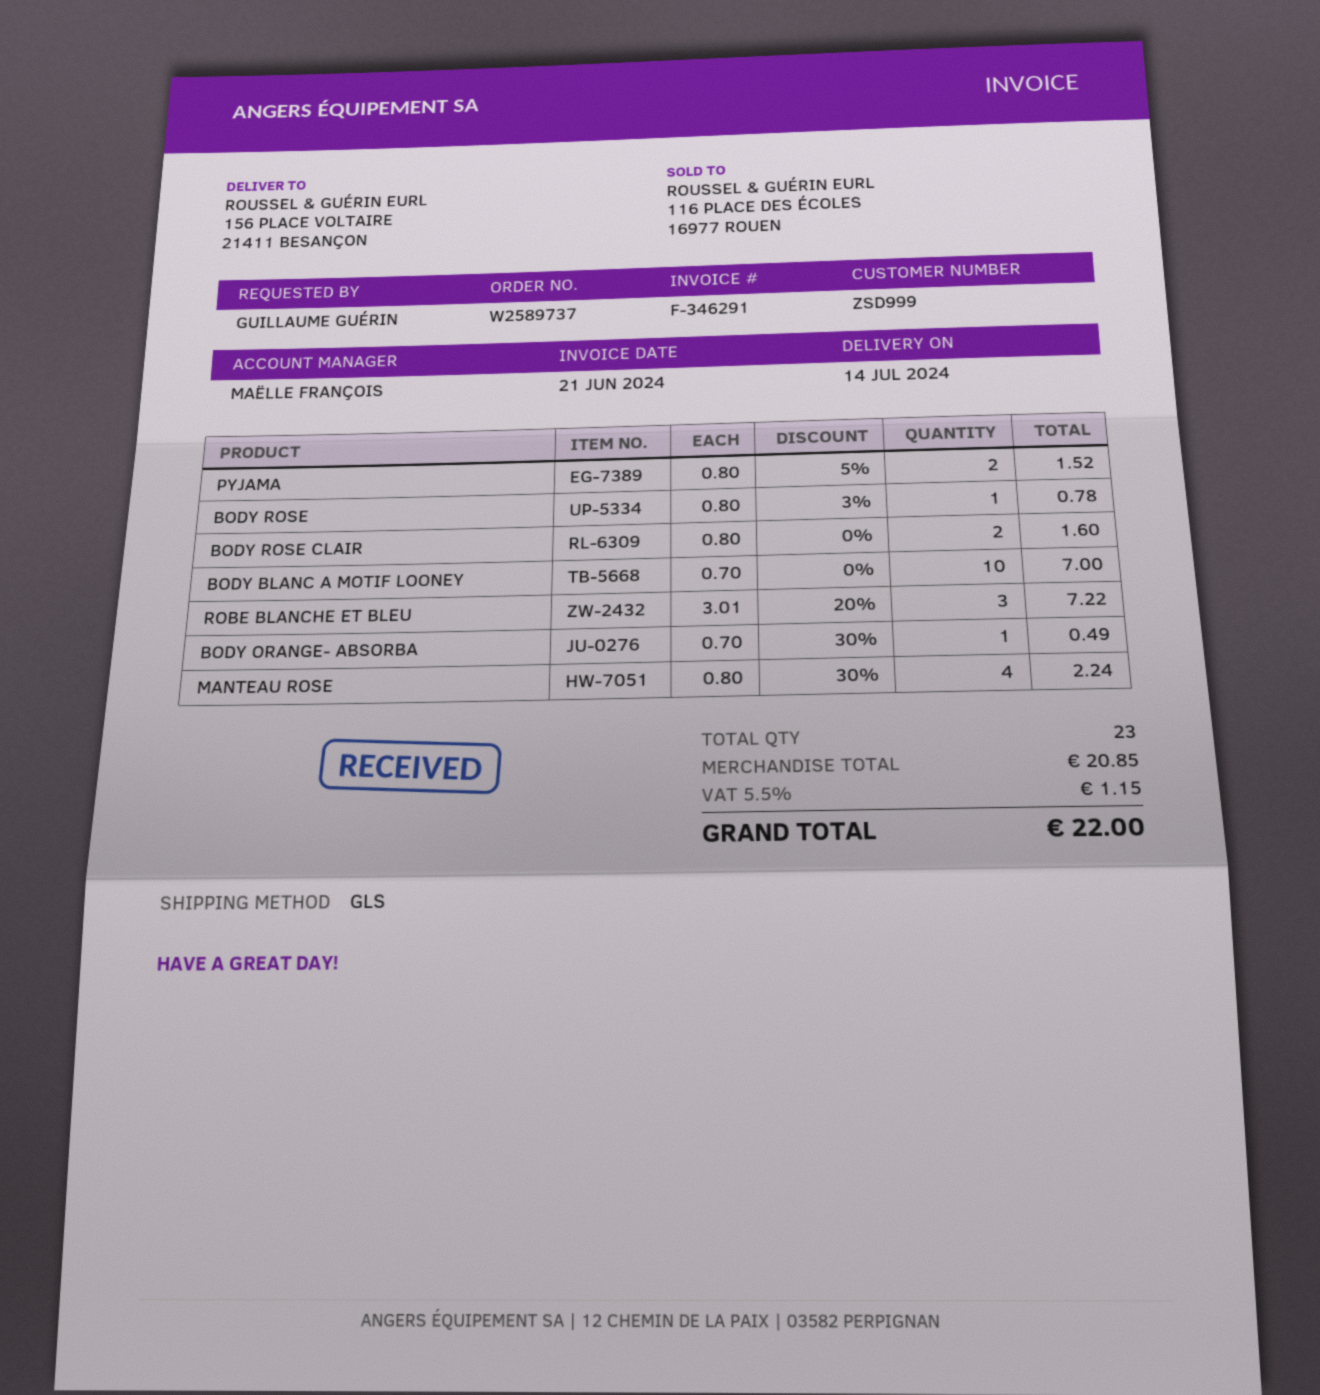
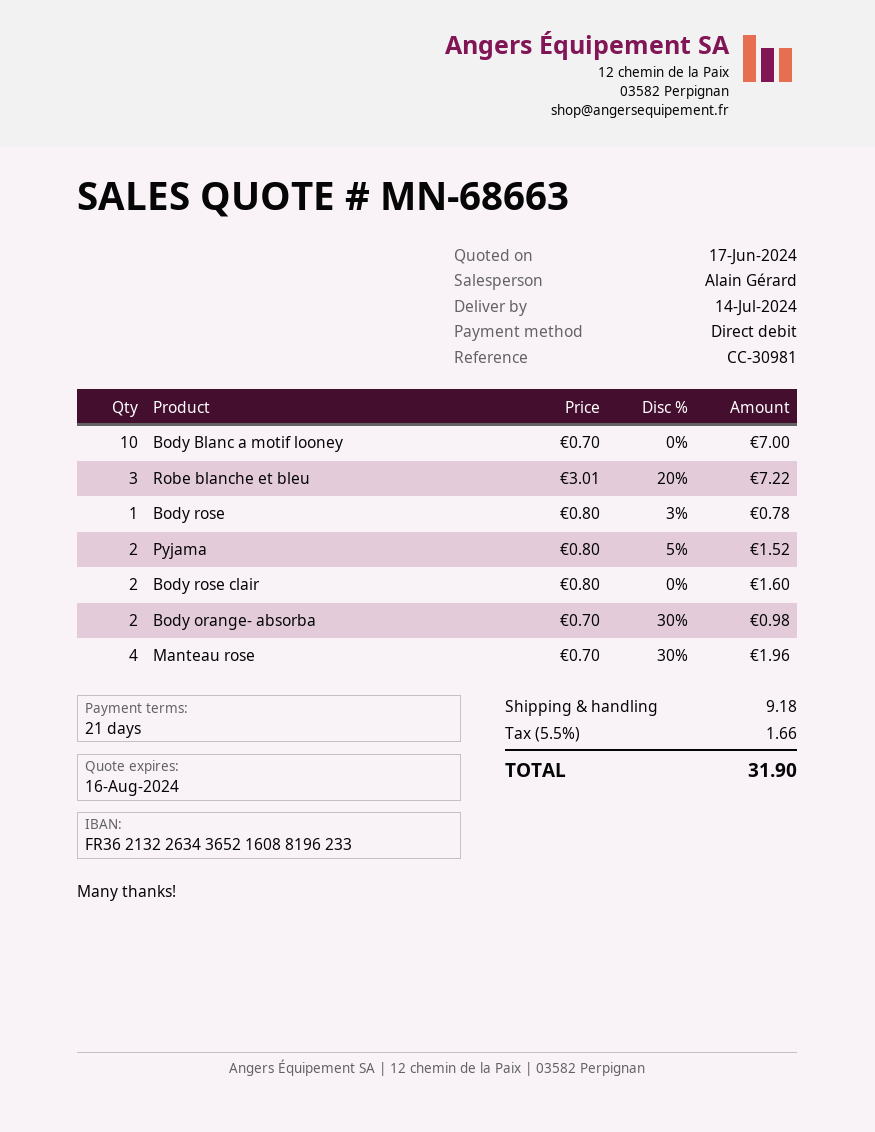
sales rep: MAËLLE FRANÇOIS -> Alain Gérard
BODY ORANGE- ABSORBA: 1 x 0.70 - 30% = 0.49 -> 2 x 0.70 - 30% = 0.98
MANTEAU ROSE: 4 x 0.80 - 30% = 2.24 -> 4 x 0.70 - 30% = 1.96
shipping: none -> 9.18
tax: 5.5% = 1.15 -> 5.5% = 1.66
total: 22.00 -> 31.90

